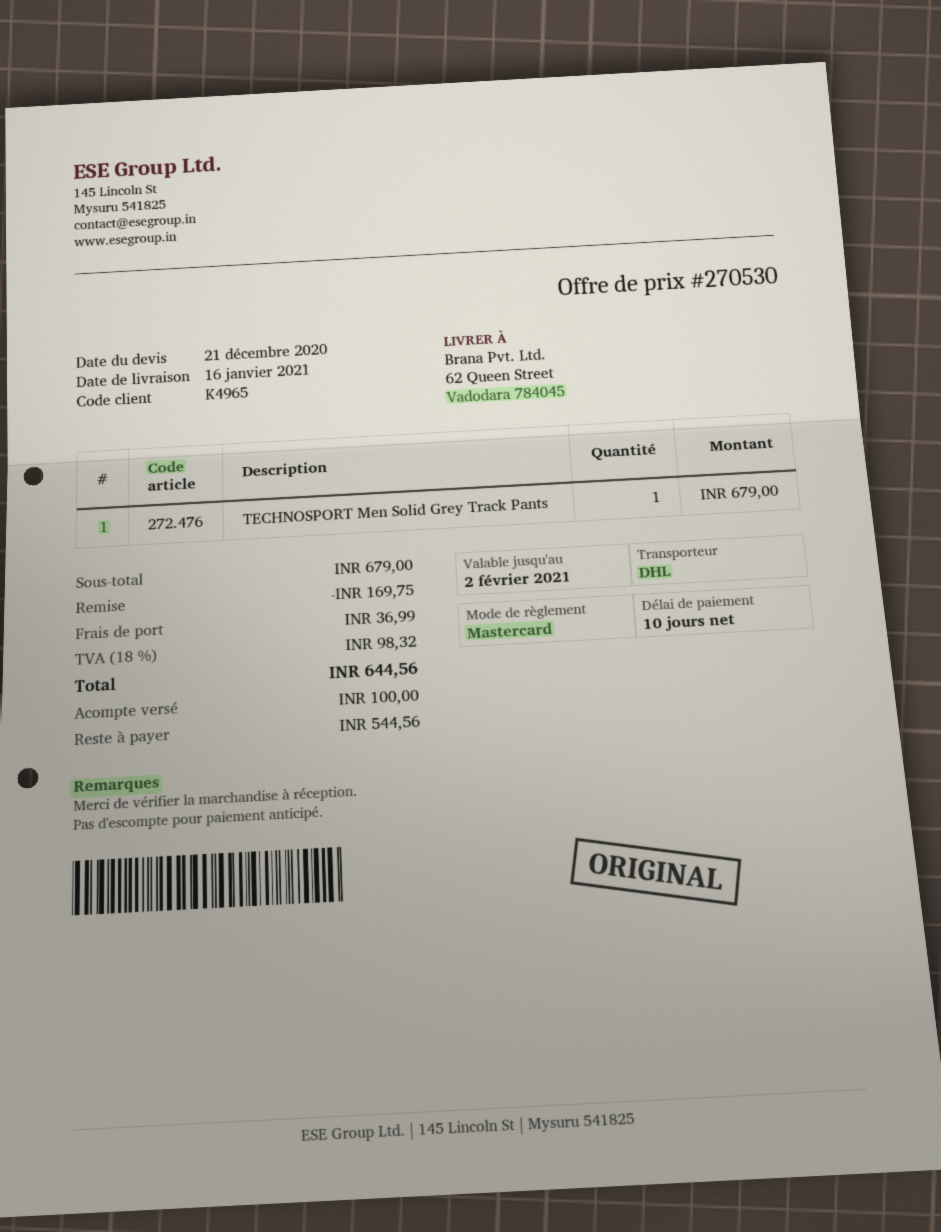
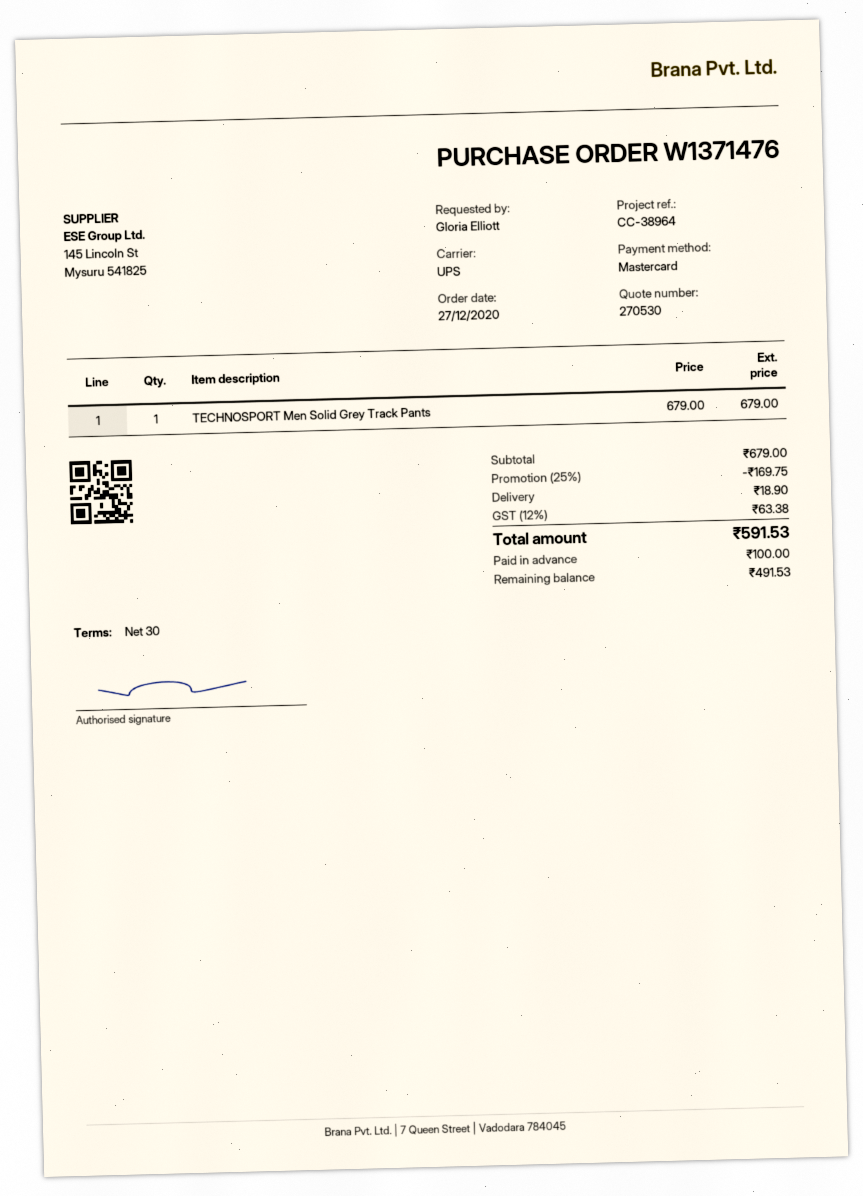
payment terms: 10 days -> 30 days
shipping method: DHL -> UPS
shipping: 36.99 -> 18.90
tax: 18% = 98.32 -> 12% = 63.38
total: 644.56 -> 591.53
balance: 544.56 -> 491.53

